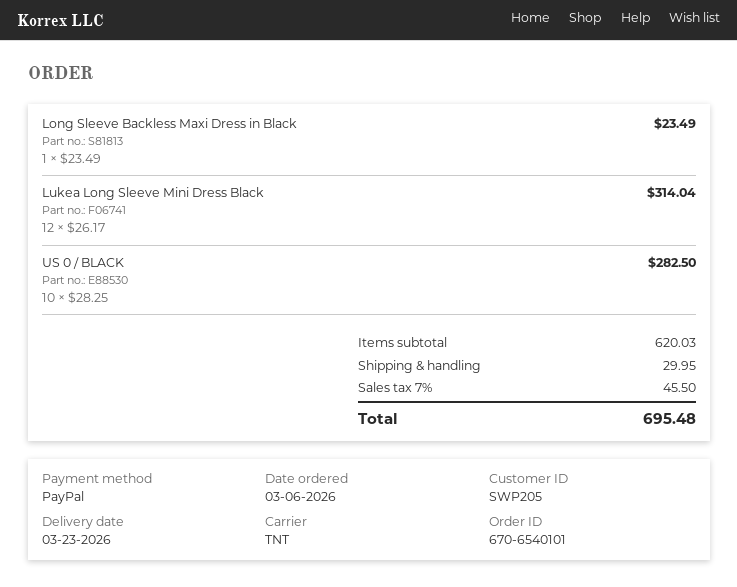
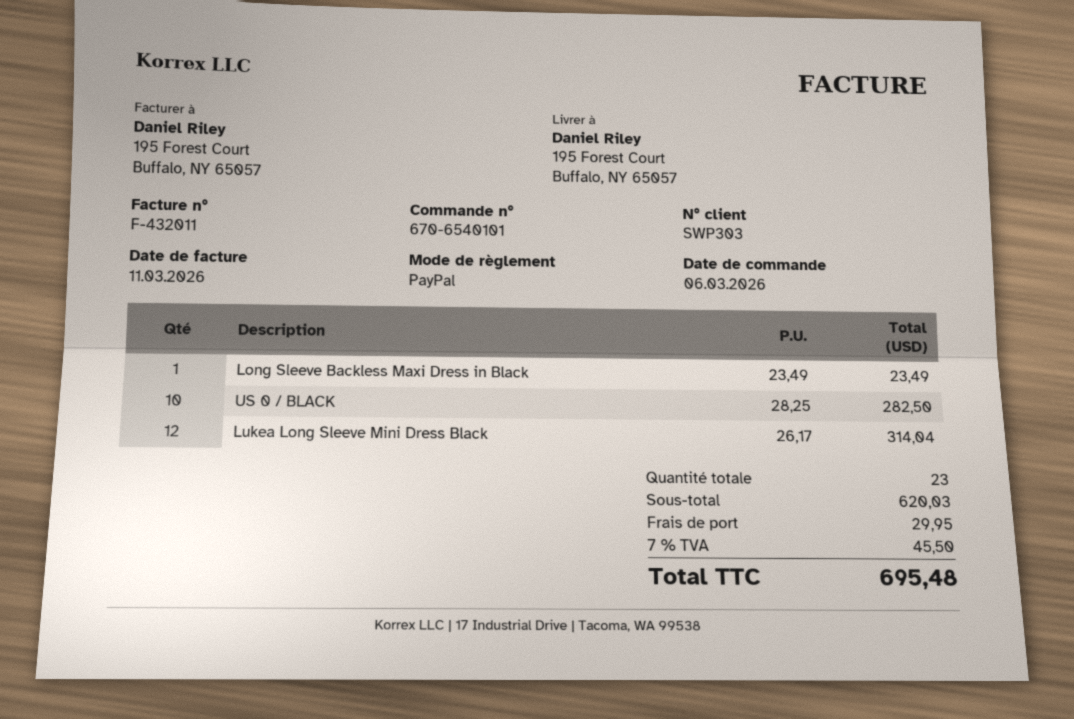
customer number: SWP205 -> SWP303

